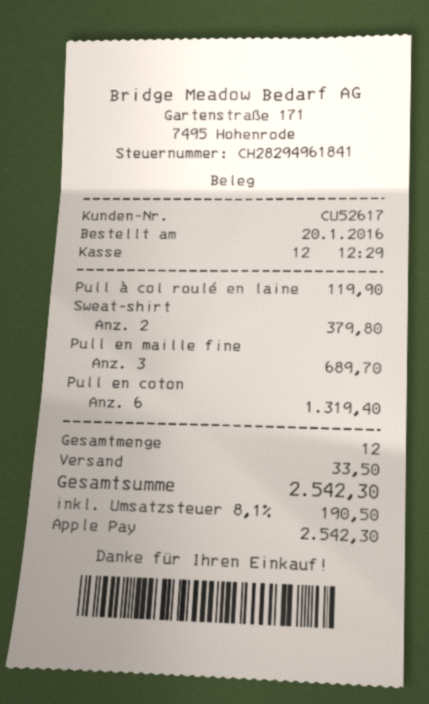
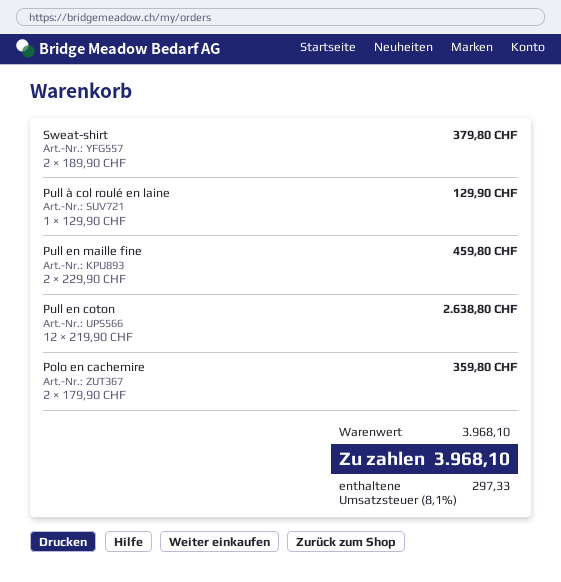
Pull à col roulé en laine: 1 for 119.90 -> 1 for 129.90
Pull en maille fine: 3 for 689.70 -> 2 for 459.80
Pull en coton: 6 for 1319.40 -> 12 for 2638.80
Polo en cachemire: none -> 2 for 359.80
shipping: 33.50 -> none
tax: 8.1% = 190.50 -> 8.1% = 297.33
total: 2542.30 -> 3968.10

